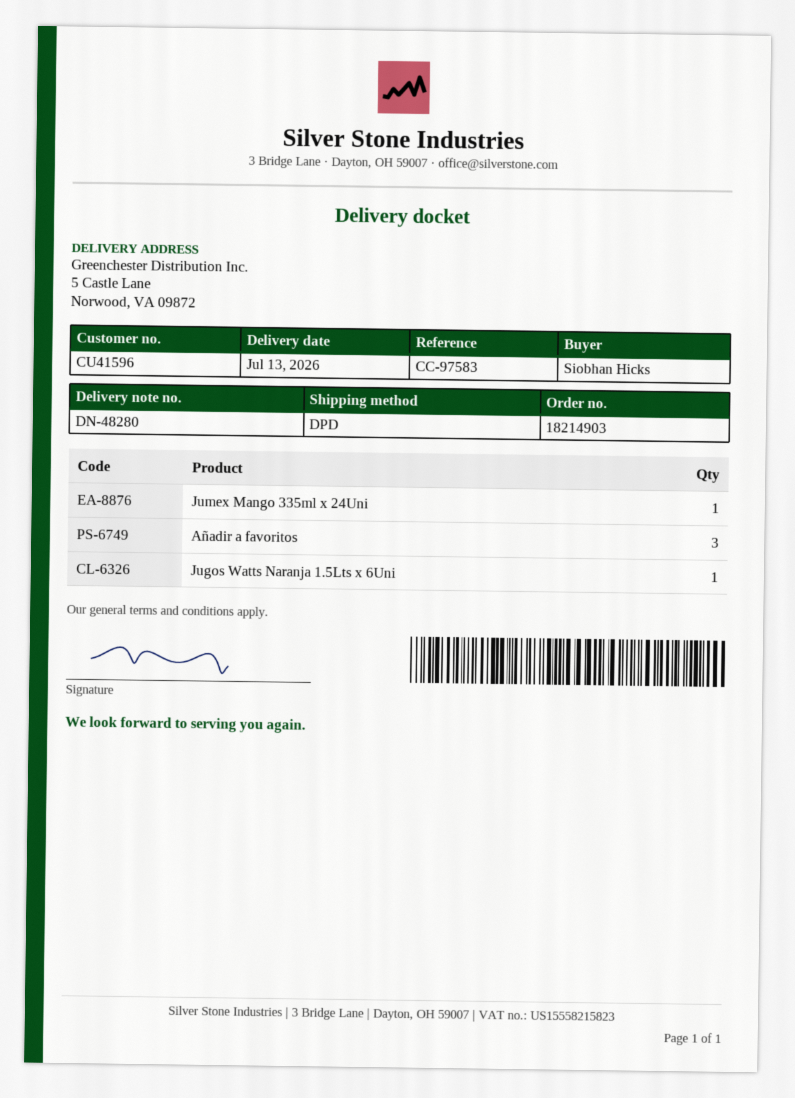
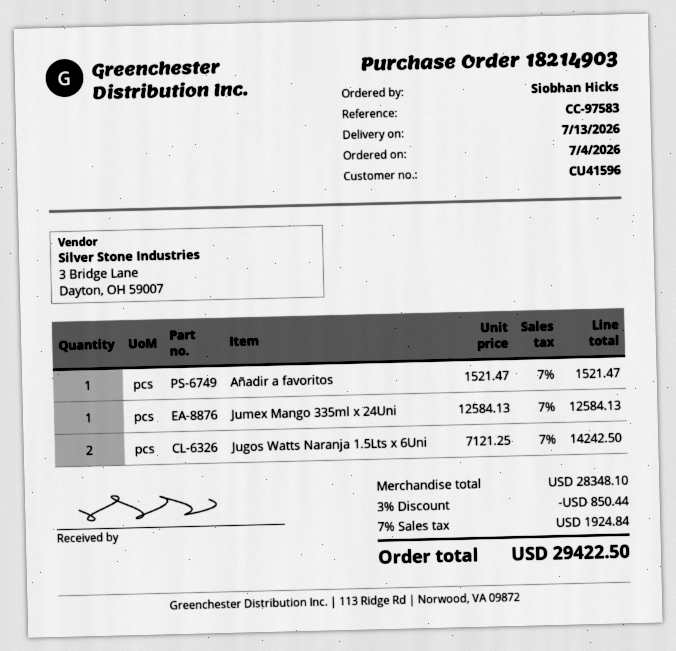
Añadir a favoritos: 3 -> 1
Jugos Watts Naranja 1.5Lts x 6Uni: 1 -> 2

